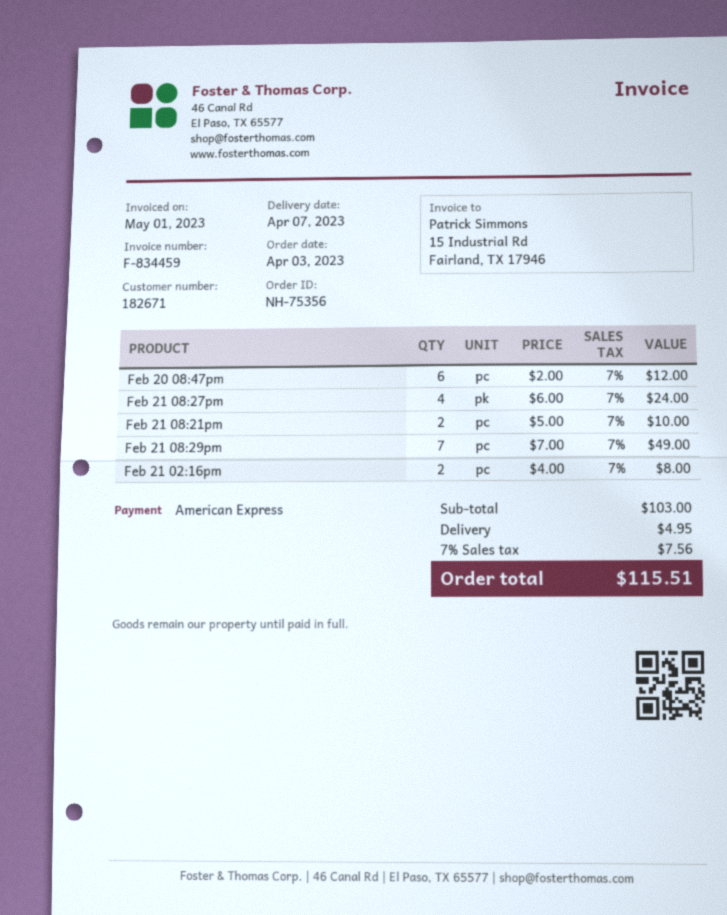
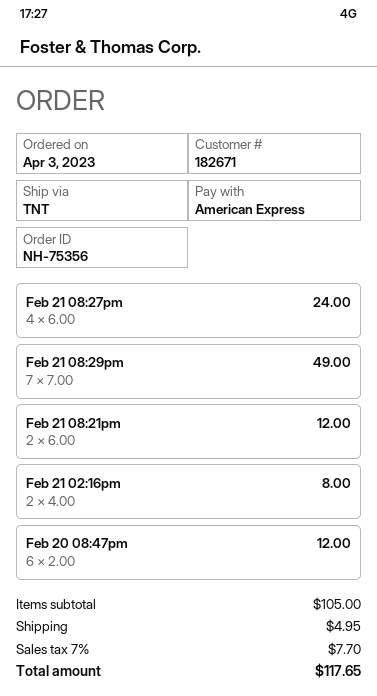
Feb 21 08:21pm: 2 x 5.00 = 10.00 -> 2 x 6.00 = 12.00
subtotal: 103.00 -> 105.00
tax: 7% = 7.56 -> 7% = 7.70
total: 115.51 -> 117.65

